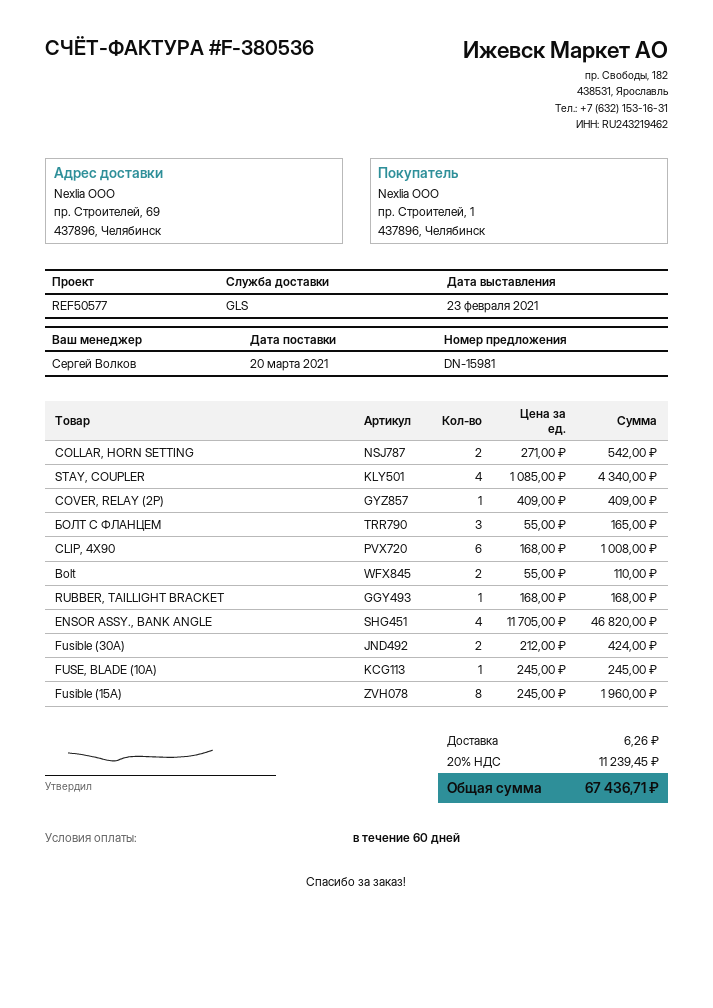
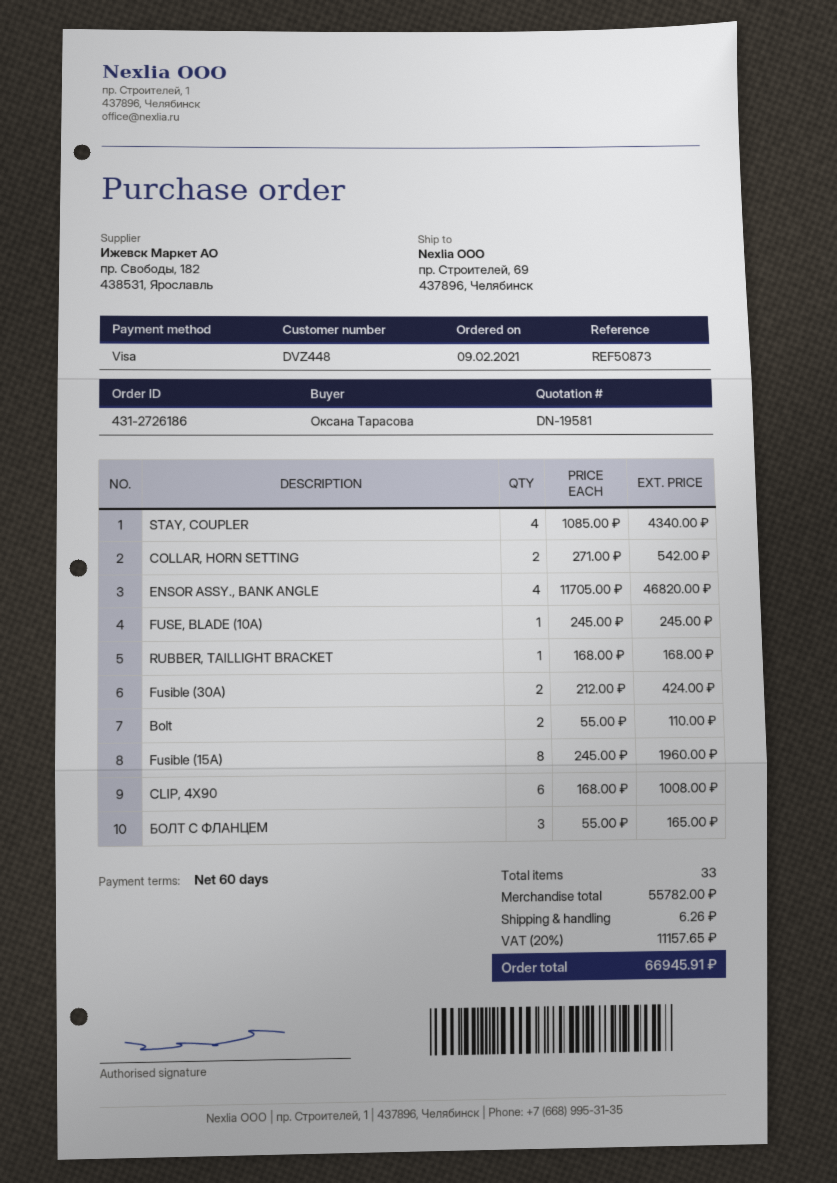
quote number: DN-15981 -> DN-19581
reference: REF50577 -> REF50873
COVER, RELAY (2P): 1 x 409.00 = 409.00 -> none
tax: 20% = 11239.45 -> 20% = 11157.65
total: 67436.71 -> 66945.91

